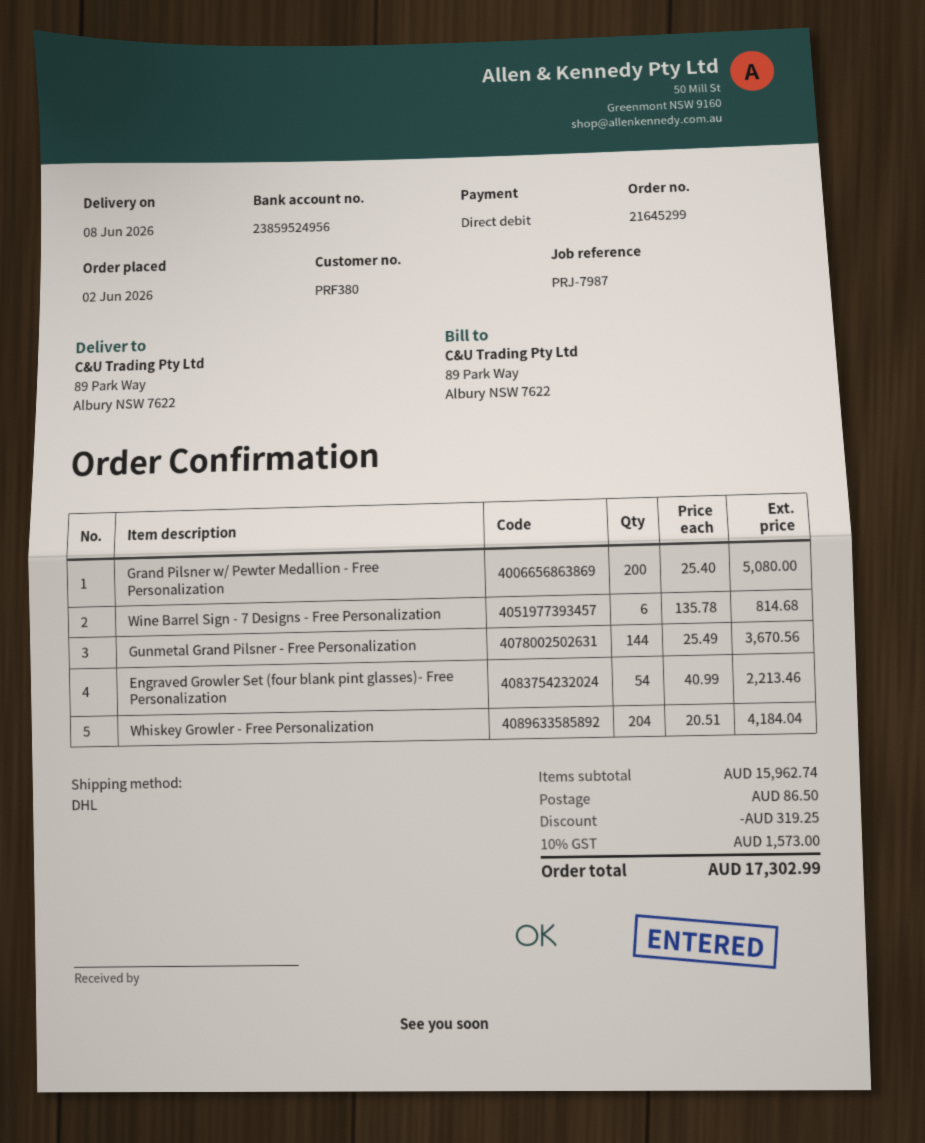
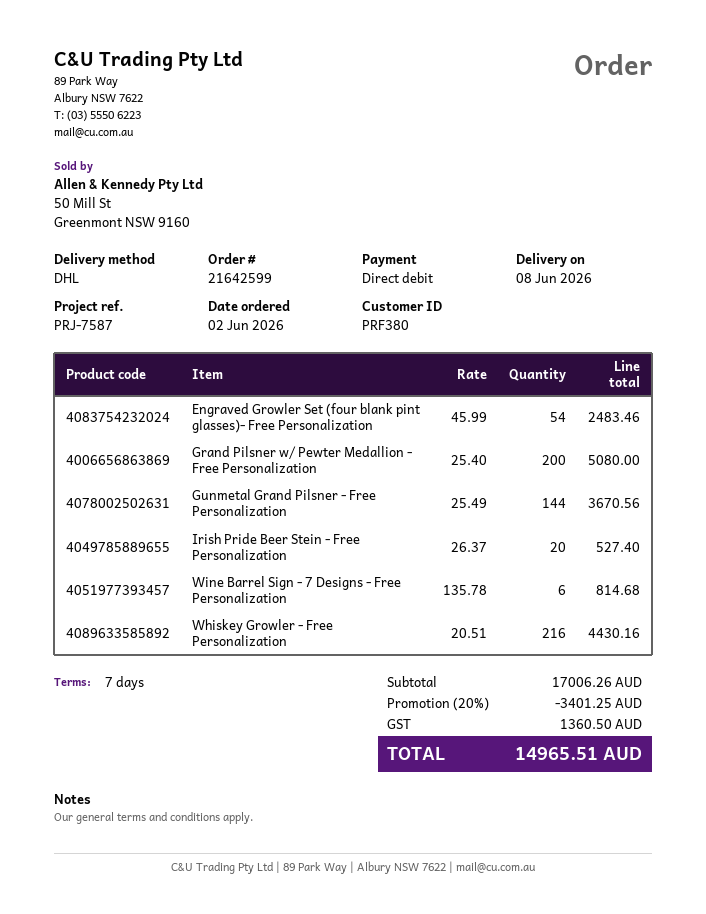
order number: 21645299 -> 21642599
reference: PRJ-7987 -> PRJ-7587
Engraved Growler Set (four blank pint glasses)- Free Personalization: 54 x 40.99 = 2213.46 -> 54 x 45.99 = 2483.46
Whiskey Growler - Free Personalization: 204 x 20.51 = 4184.04 -> 216 x 20.51 = 4430.16
Irish Pride Beer Stein - Free Personalization: none -> 20 x 26.37 = 527.40
subtotal: 15962.74 -> 17006.26
discount: 319.25 -> 3401.25
shipping: 86.50 -> none
tax: 1573.00 -> 1360.50
total: 17302.99 -> 14965.51

